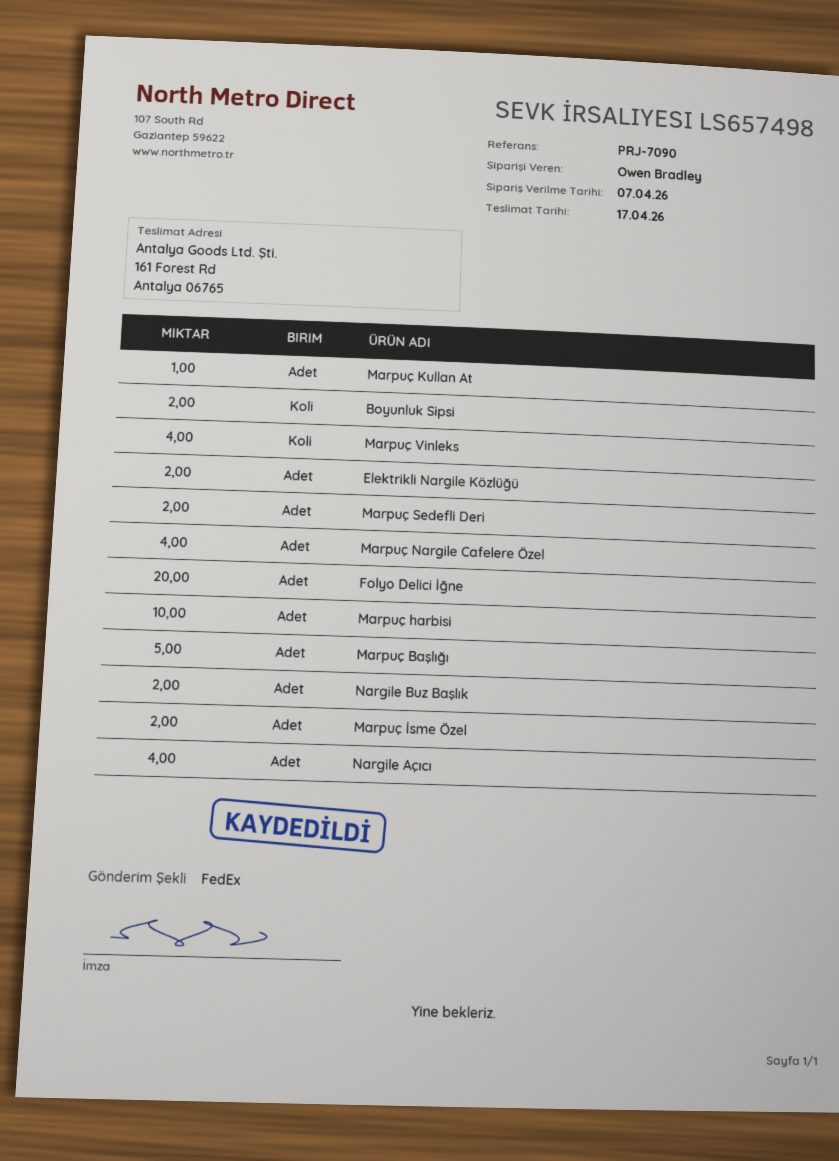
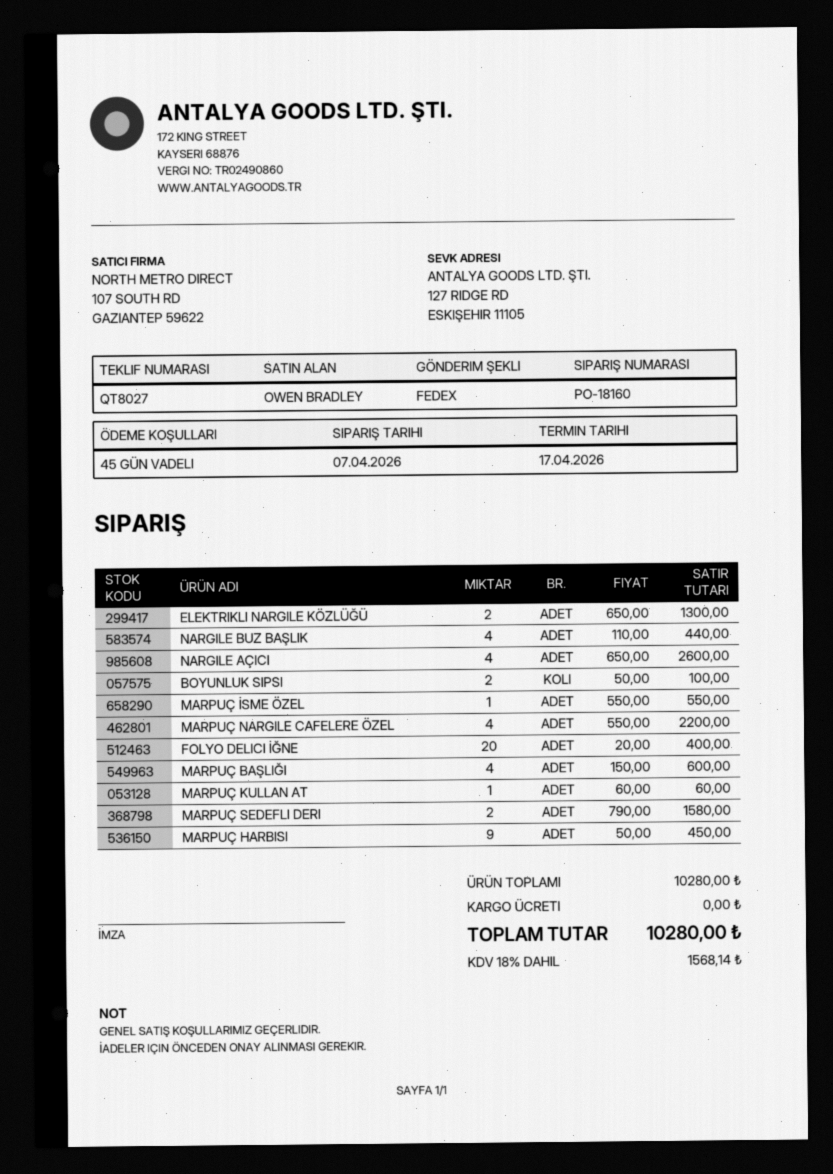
ship to: 161 Forest Rd, Antalya 06765 -> 127 RIDGE RD, ESKIŞEHIR 11105
Marpuç Vinleks: 4 -> none
Marpuç harbisi: 10 -> 9
Marpuç Başlığı: 5 -> 4
Nargile Buz Başlık: 2 -> 4
Marpuç İsme Özel: 2 -> 1

